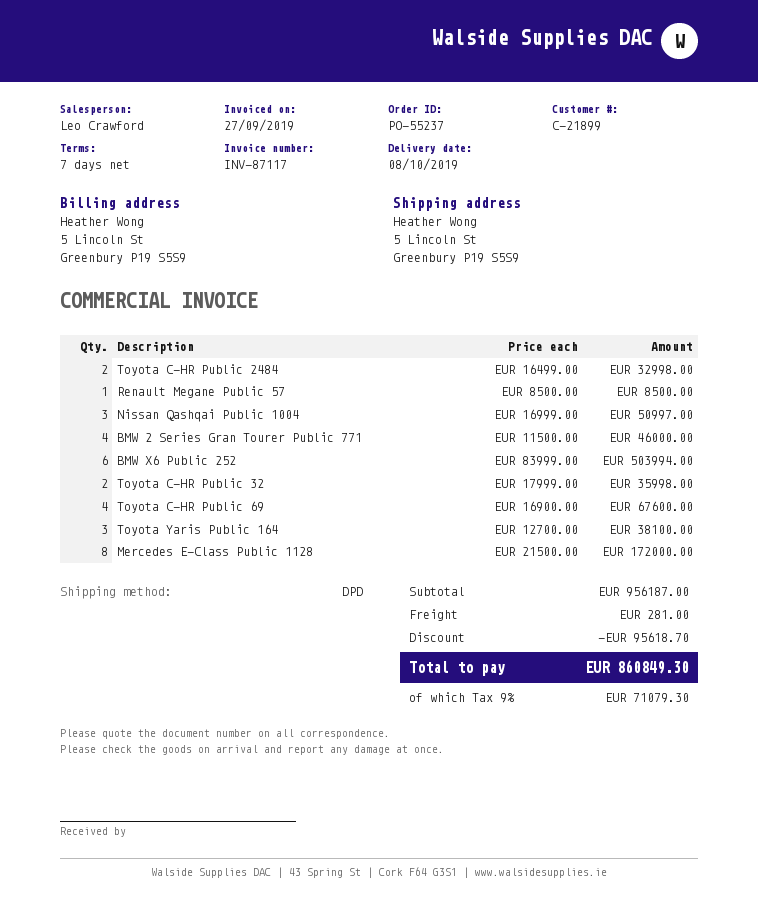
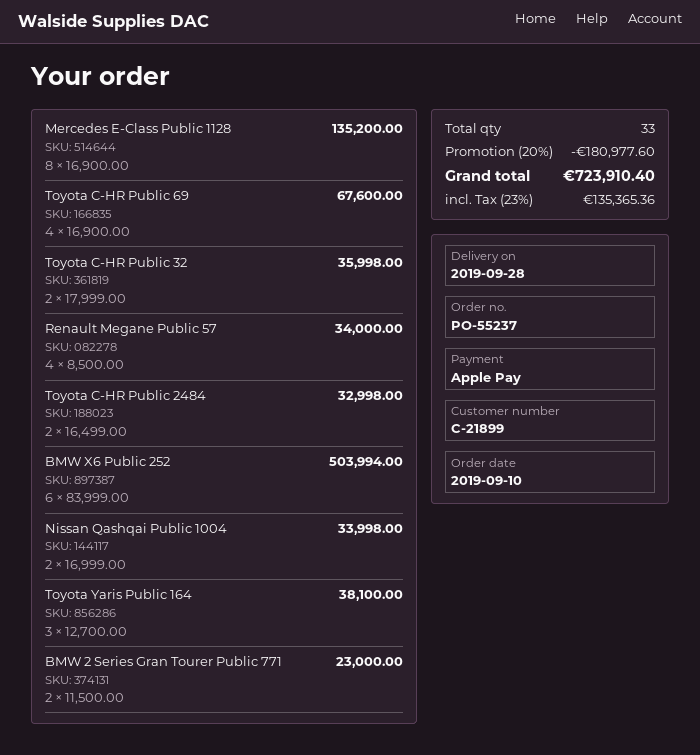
delivery date: 2019-10-08 -> 2019-09-28
Renault Megane Public 57: 1 x 8500.00 = 8500.00 -> 4 x 8500.00 = 34000.00
Nissan Qashqai Public 1004: 3 x 16999.00 = 50997.00 -> 2 x 16999.00 = 33998.00
BMW 2 Series Gran Tourer Public 771: 4 x 11500.00 = 46000.00 -> 2 x 11500.00 = 23000.00
Mercedes E-Class Public 1128: 8 x 21500.00 = 172000.00 -> 8 x 16900.00 = 135200.00
discount: 95618.70 -> 180977.60
shipping: 281.00 -> none
tax: 9% = 71079.30 -> 23% = 135365.36
total: 860849.30 -> 723910.40

